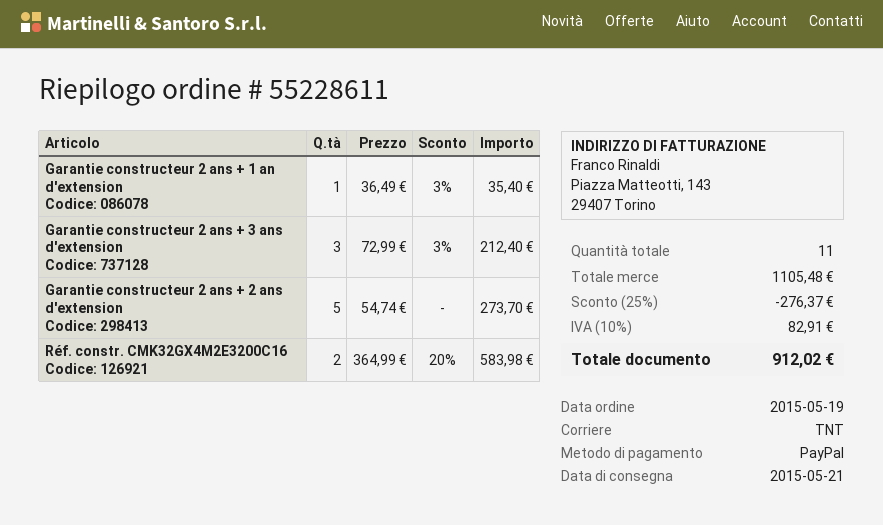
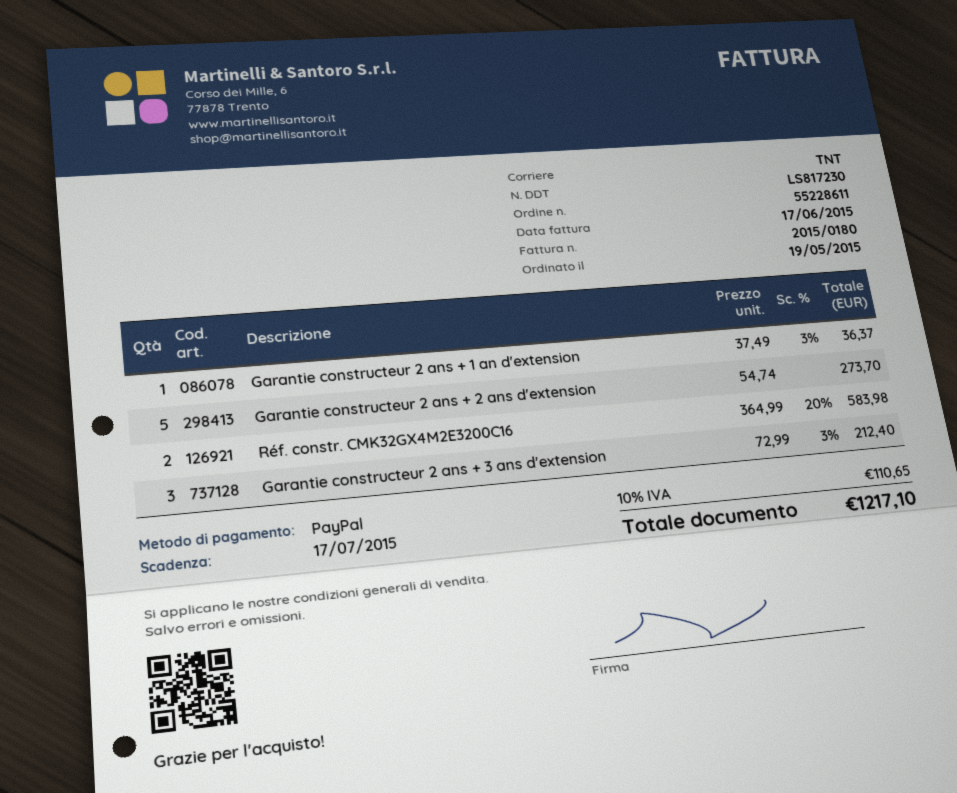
Garantie constructeur 2 ans + 1 an d'extension: 1 x 36.49 - 3% = 35.40 -> 1 x 37.49 - 3% = 36.37
discount: 25% = 276.37 -> none
tax: 10% = 82.91 -> 10% = 110.65
total: 912.02 -> 1217.10

